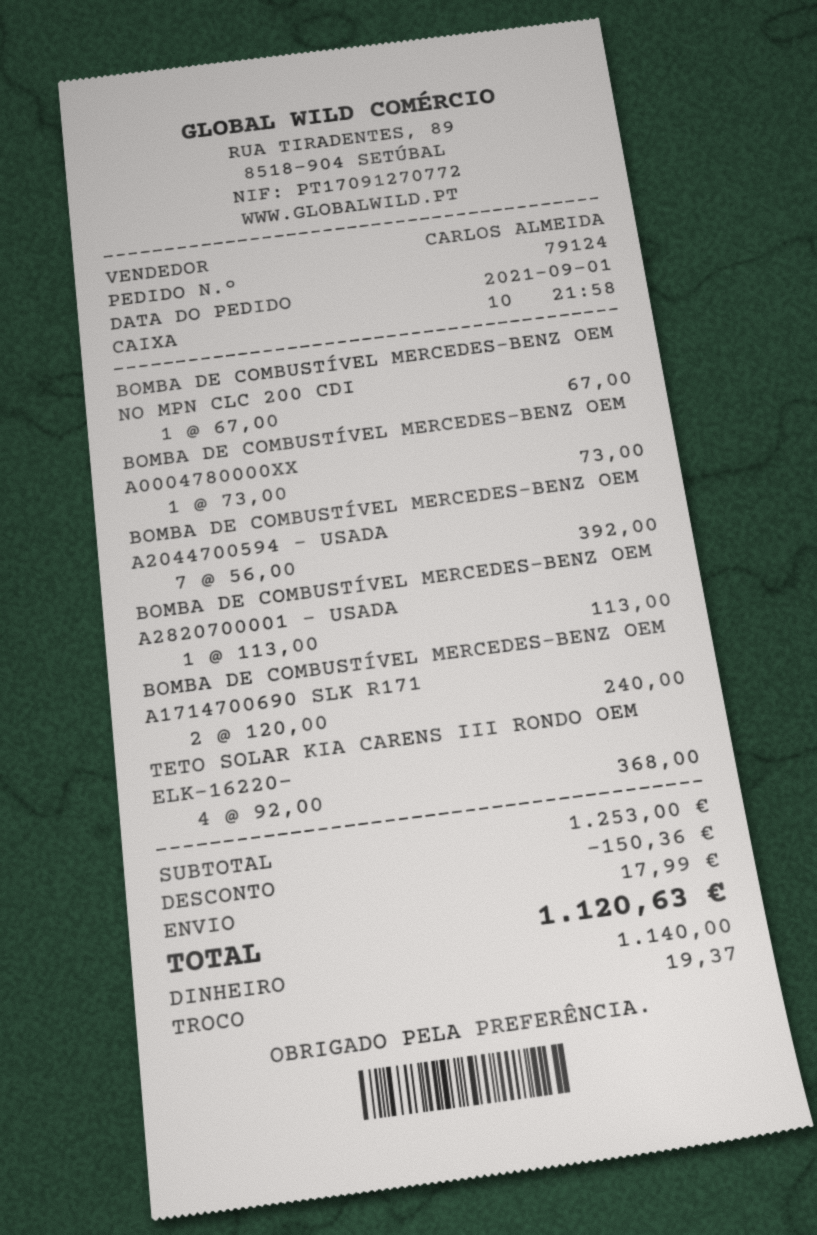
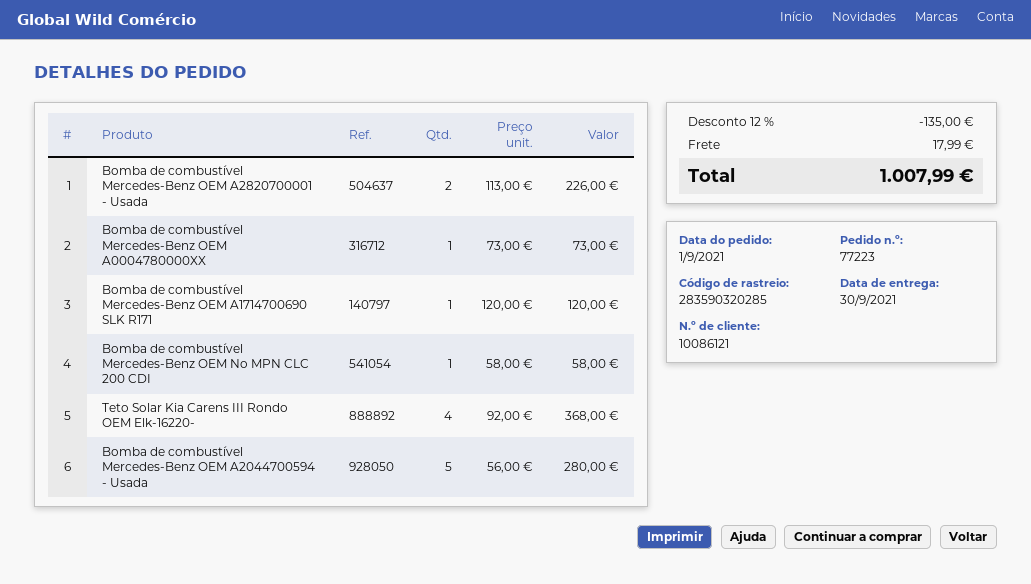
order number: 79124 -> 77223
BOMBA DE COMBUSTÍVEL MERCEDES-BENZ OEM NO MPN CLC 200 CDI: 1 x 67.00 = 67.00 -> 1 x 58.00 = 58.00
BOMBA DE COMBUSTÍVEL MERCEDES-BENZ OEM A2044700594 - USADA: 7 x 56.00 = 392.00 -> 5 x 56.00 = 280.00
BOMBA DE COMBUSTÍVEL MERCEDES-BENZ OEM A2820700001 - USADA: 1 x 113.00 = 113.00 -> 2 x 113.00 = 226.00
BOMBA DE COMBUSTÍVEL MERCEDES-BENZ OEM A1714700690 SLK R171: 2 x 120.00 = 240.00 -> 1 x 120.00 = 120.00
discount: 150.36 -> 135.00
total: 1120.63 -> 1007.99

